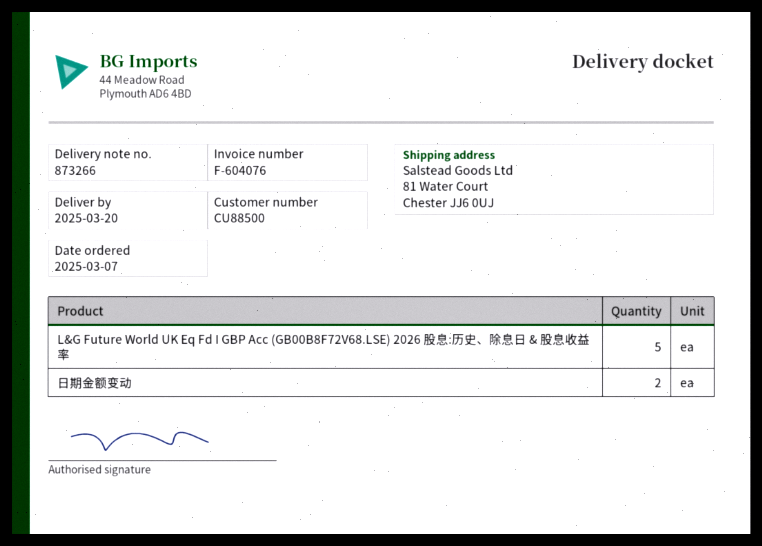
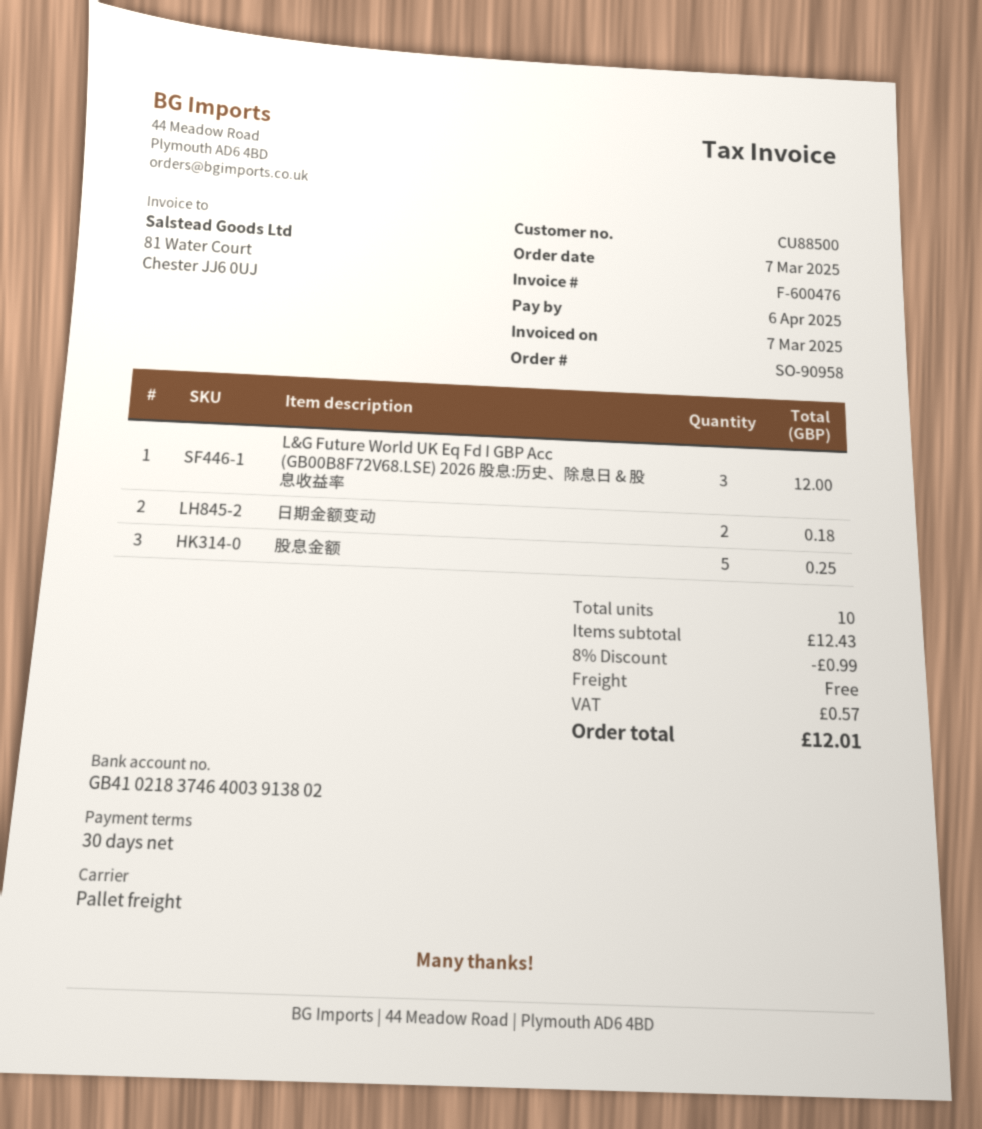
invoice number: F-604076 -> F-600476
L&G Future World UK Eq Fd I GBP Acc (GB00B8F72V68.LSE) 2026 股息:历史、除息日 & 股息收益率: 5 -> 3
股息金额: none -> 5

